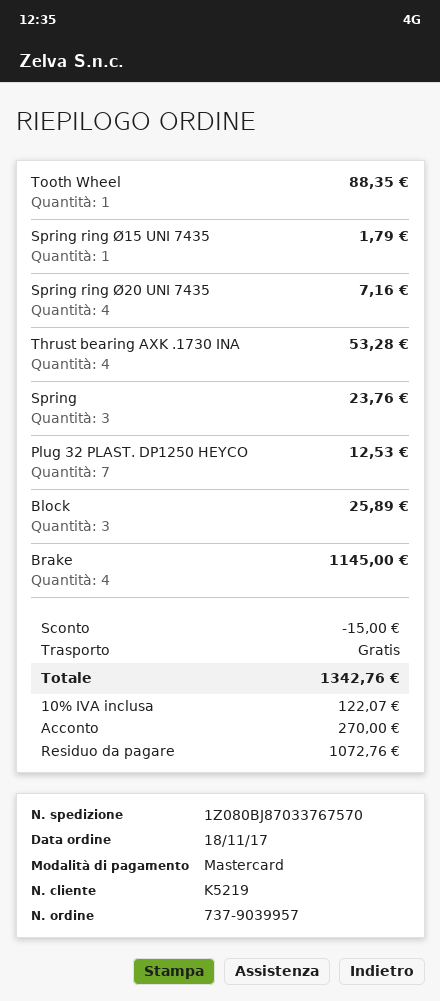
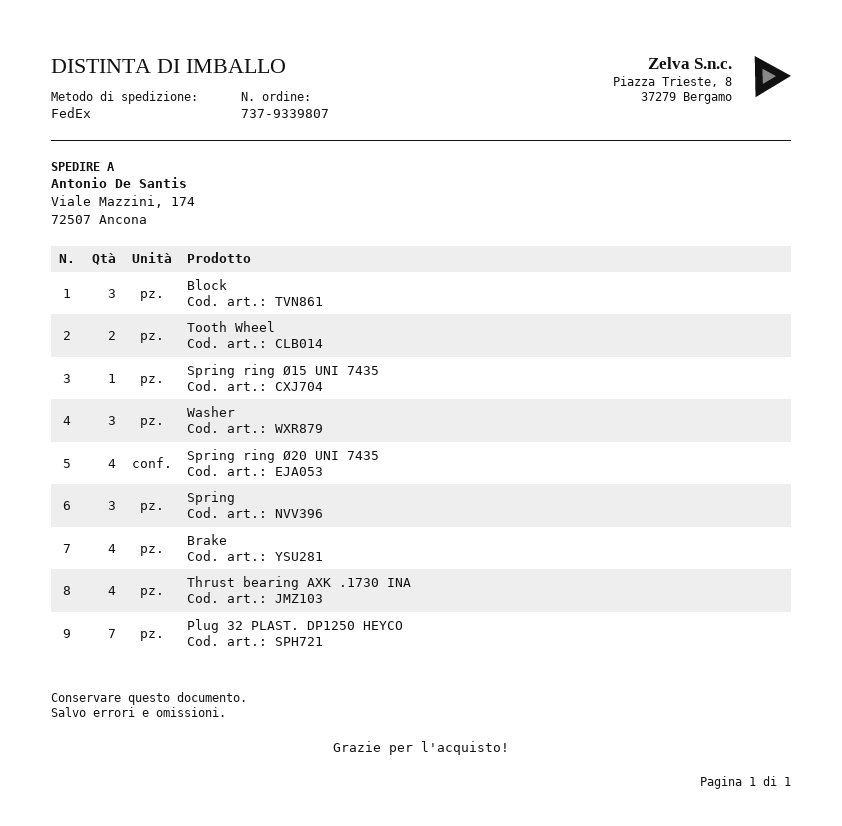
order number: 737-9039957 -> 737-9339807
Tooth Wheel: 1 -> 2
Washer: none -> 3

